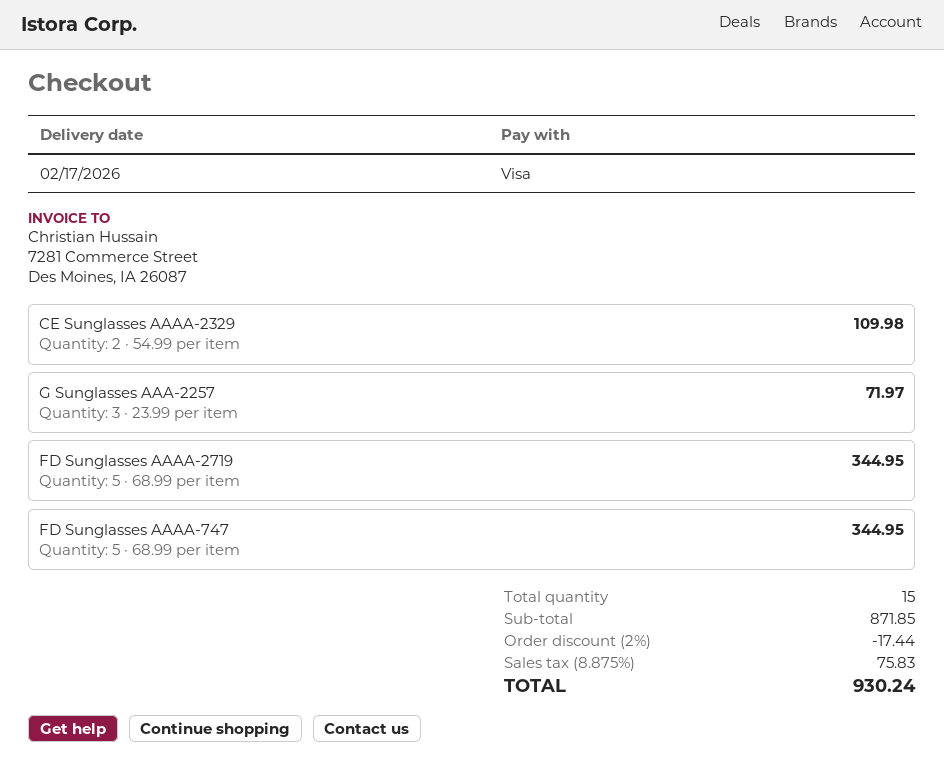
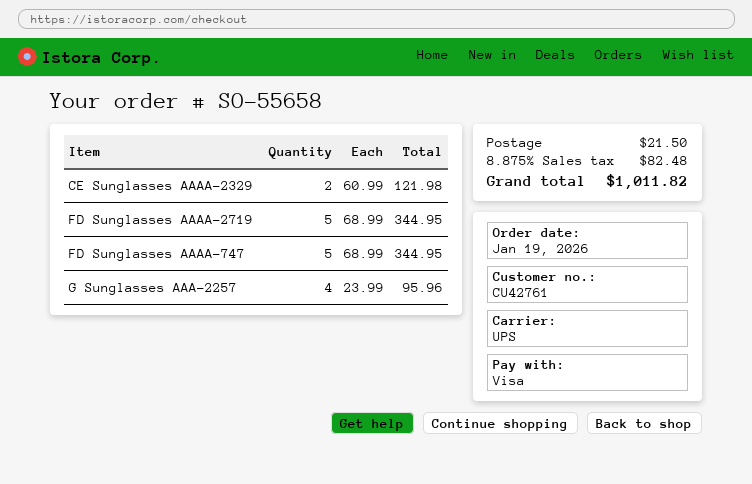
CE Sunglasses AAAA-2329: 2 x 54.99 = 109.98 -> 2 x 60.99 = 121.98
G Sunglasses AAA-2257: 3 x 23.99 = 71.97 -> 4 x 23.99 = 95.96
discount: 2% = 17.44 -> none
shipping: none -> 21.50
tax: 8.875% = 75.83 -> 8.875% = 82.48
total: 930.24 -> 1011.82

